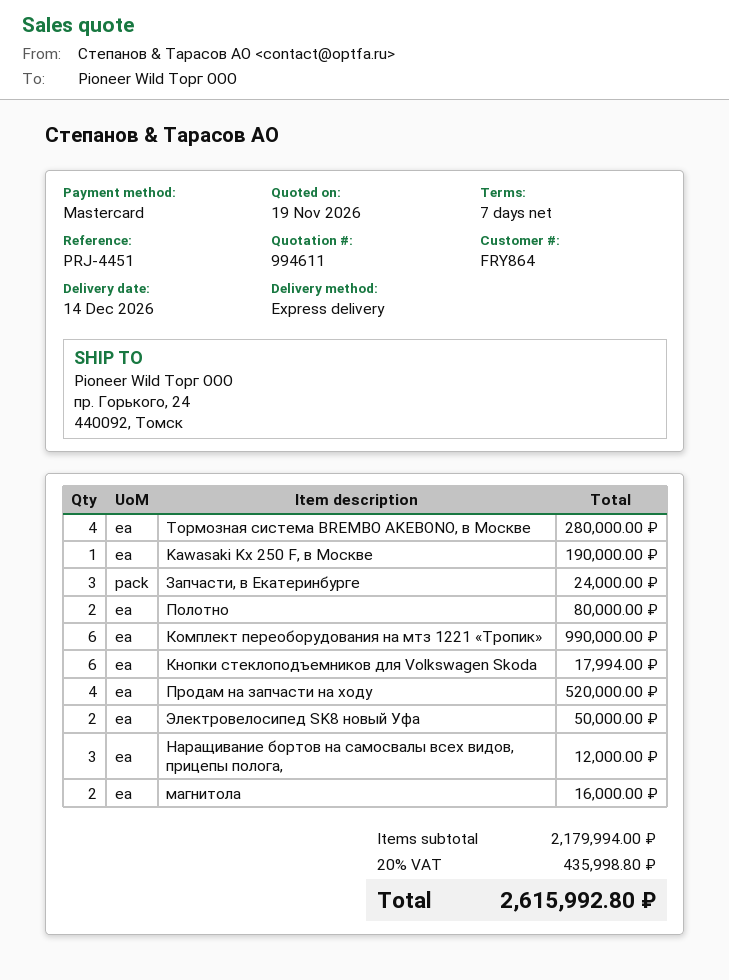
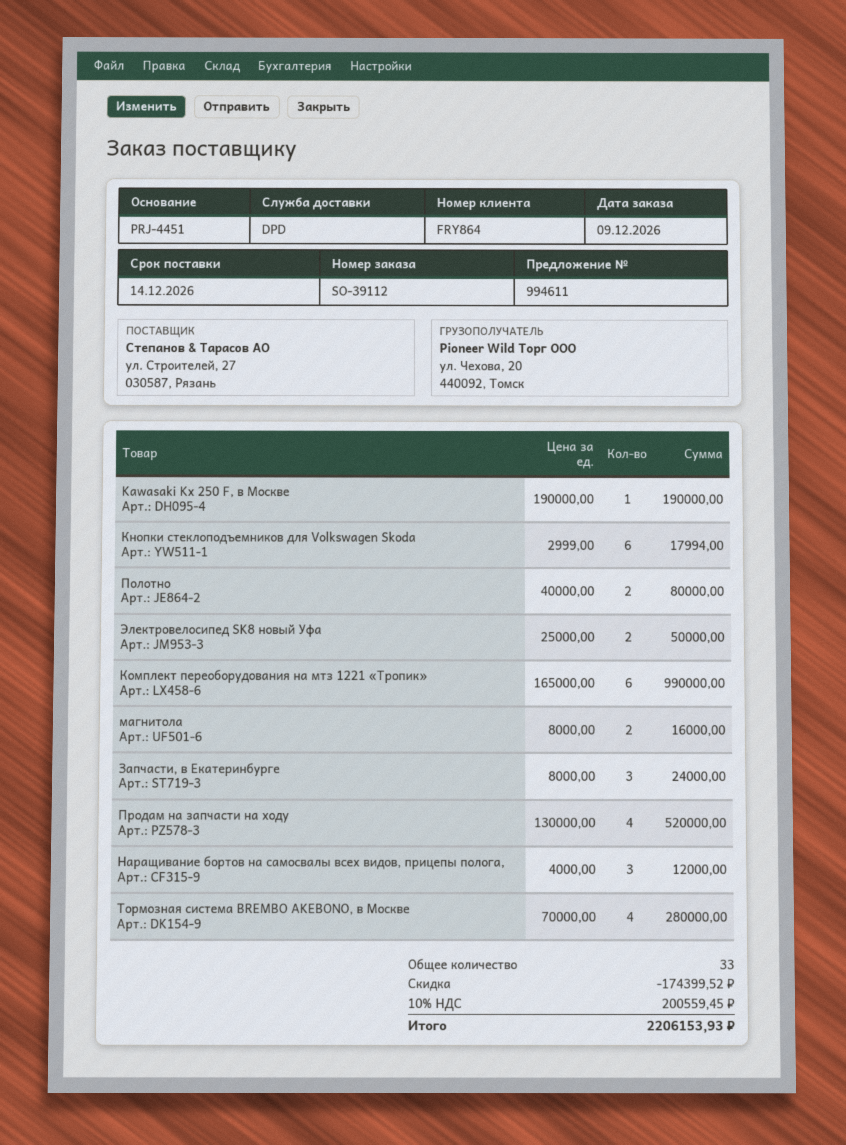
shipping method: express -> DPD
ship to: пр. Горького, 24, 440092, Томск -> ул. Чехова, 20, 440092, Томск
discount: none -> 174399.52
tax: 20% = 435998.80 -> 10% = 200559.45
total: 2615992.80 -> 2206153.93

